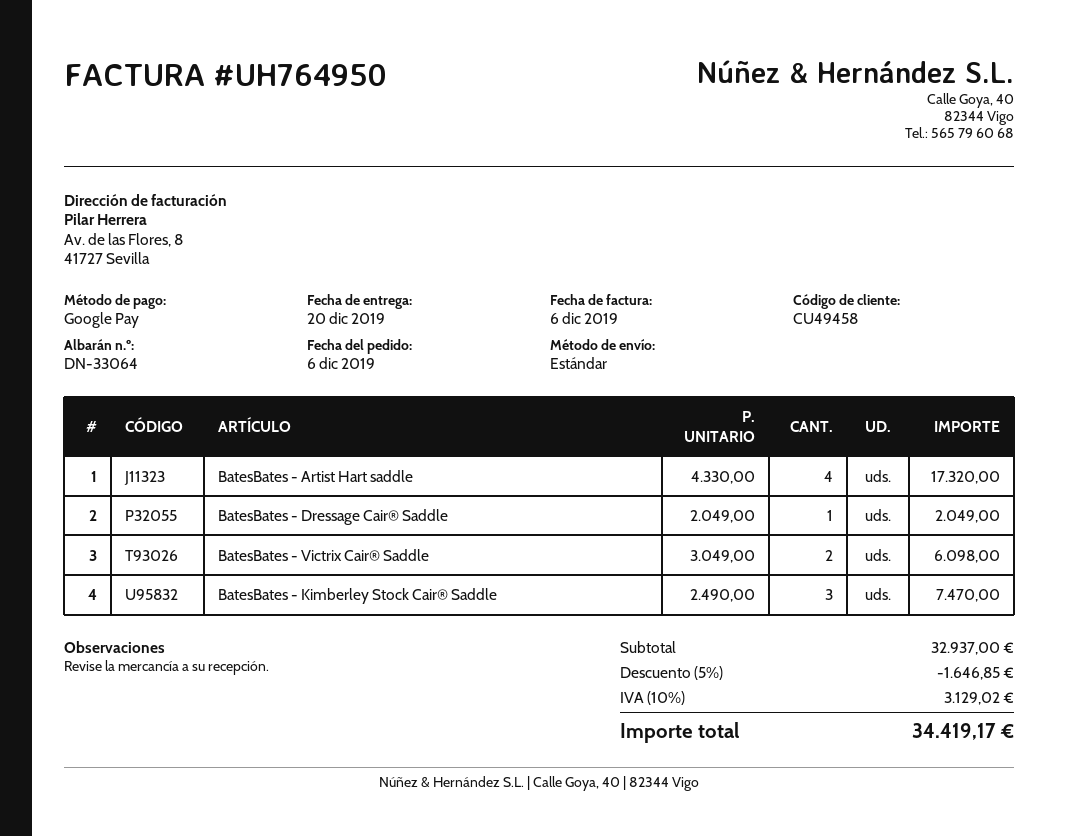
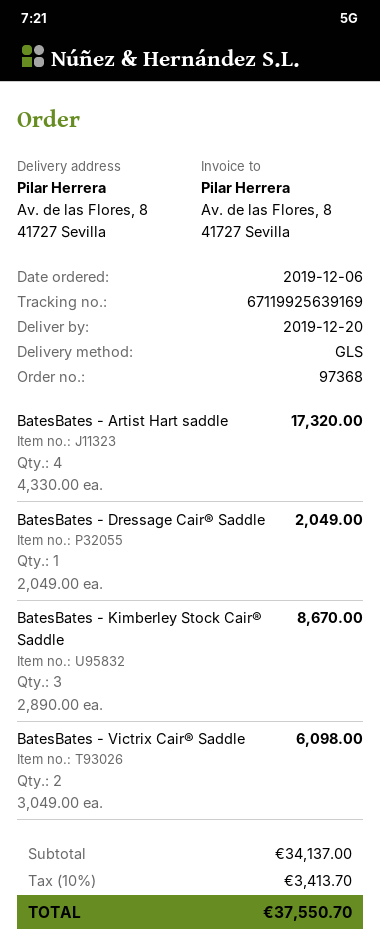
shipping method: standard -> GLS
BatesBates - Kimberley Stock Cair® Saddle: 3 x 2490.00 = 7470.00 -> 3 x 2890.00 = 8670.00
subtotal: 32937.00 -> 34137.00
discount: 5% = 1646.85 -> none
tax: 10% = 3129.02 -> 10% = 3413.70
total: 34419.17 -> 37550.70

